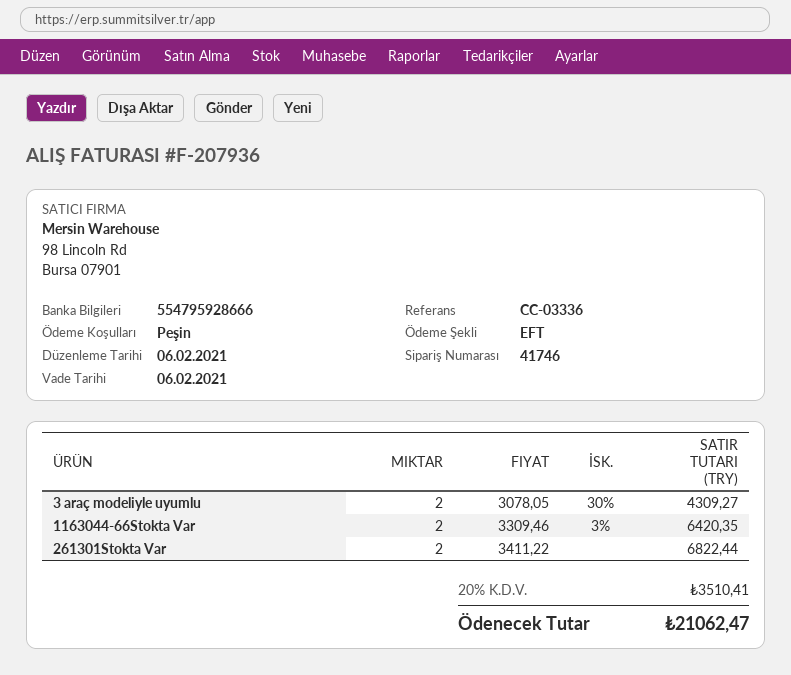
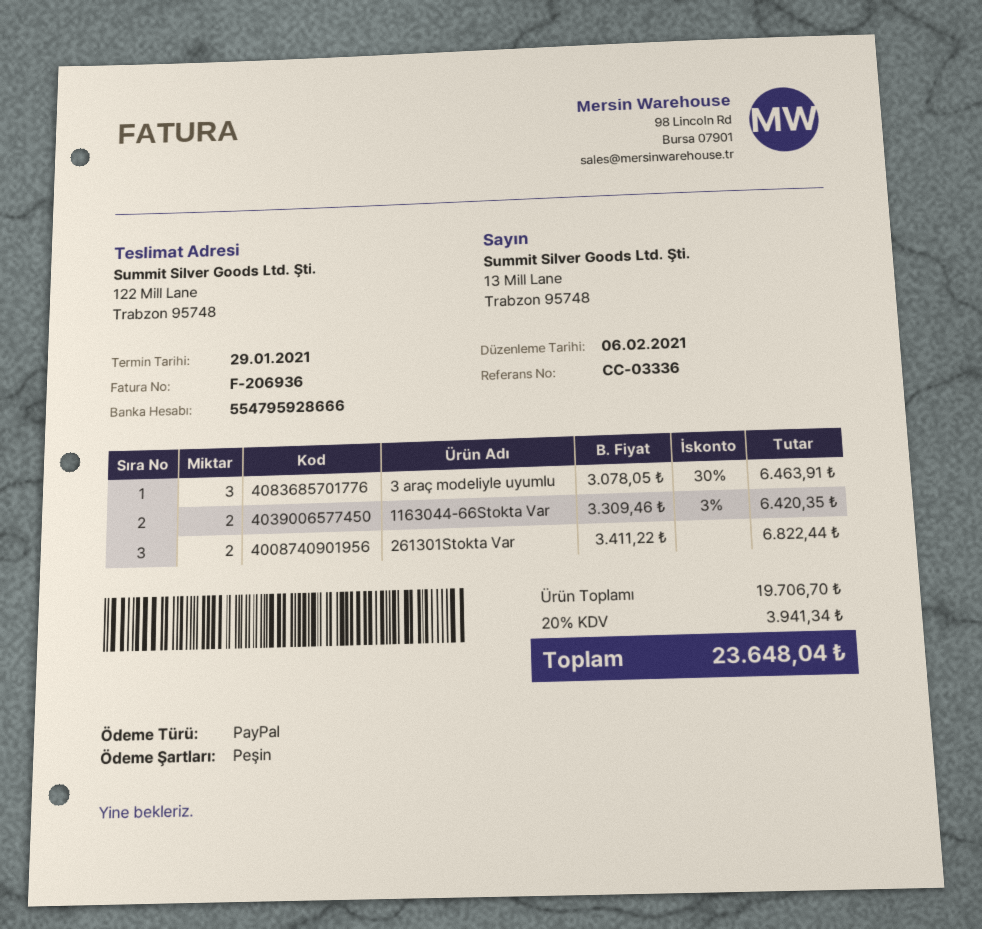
invoice number: F-207936 -> F-206936
payment method: bank transfer -> PayPal
3 araç modeliyle uyumlu: 2 x 3078.05 - 30% = 4309.27 -> 3 x 3078.05 - 30% = 6463.91
tax: 20% = 3510.41 -> 20% = 3941.34
total: 21062.47 -> 23648.04

